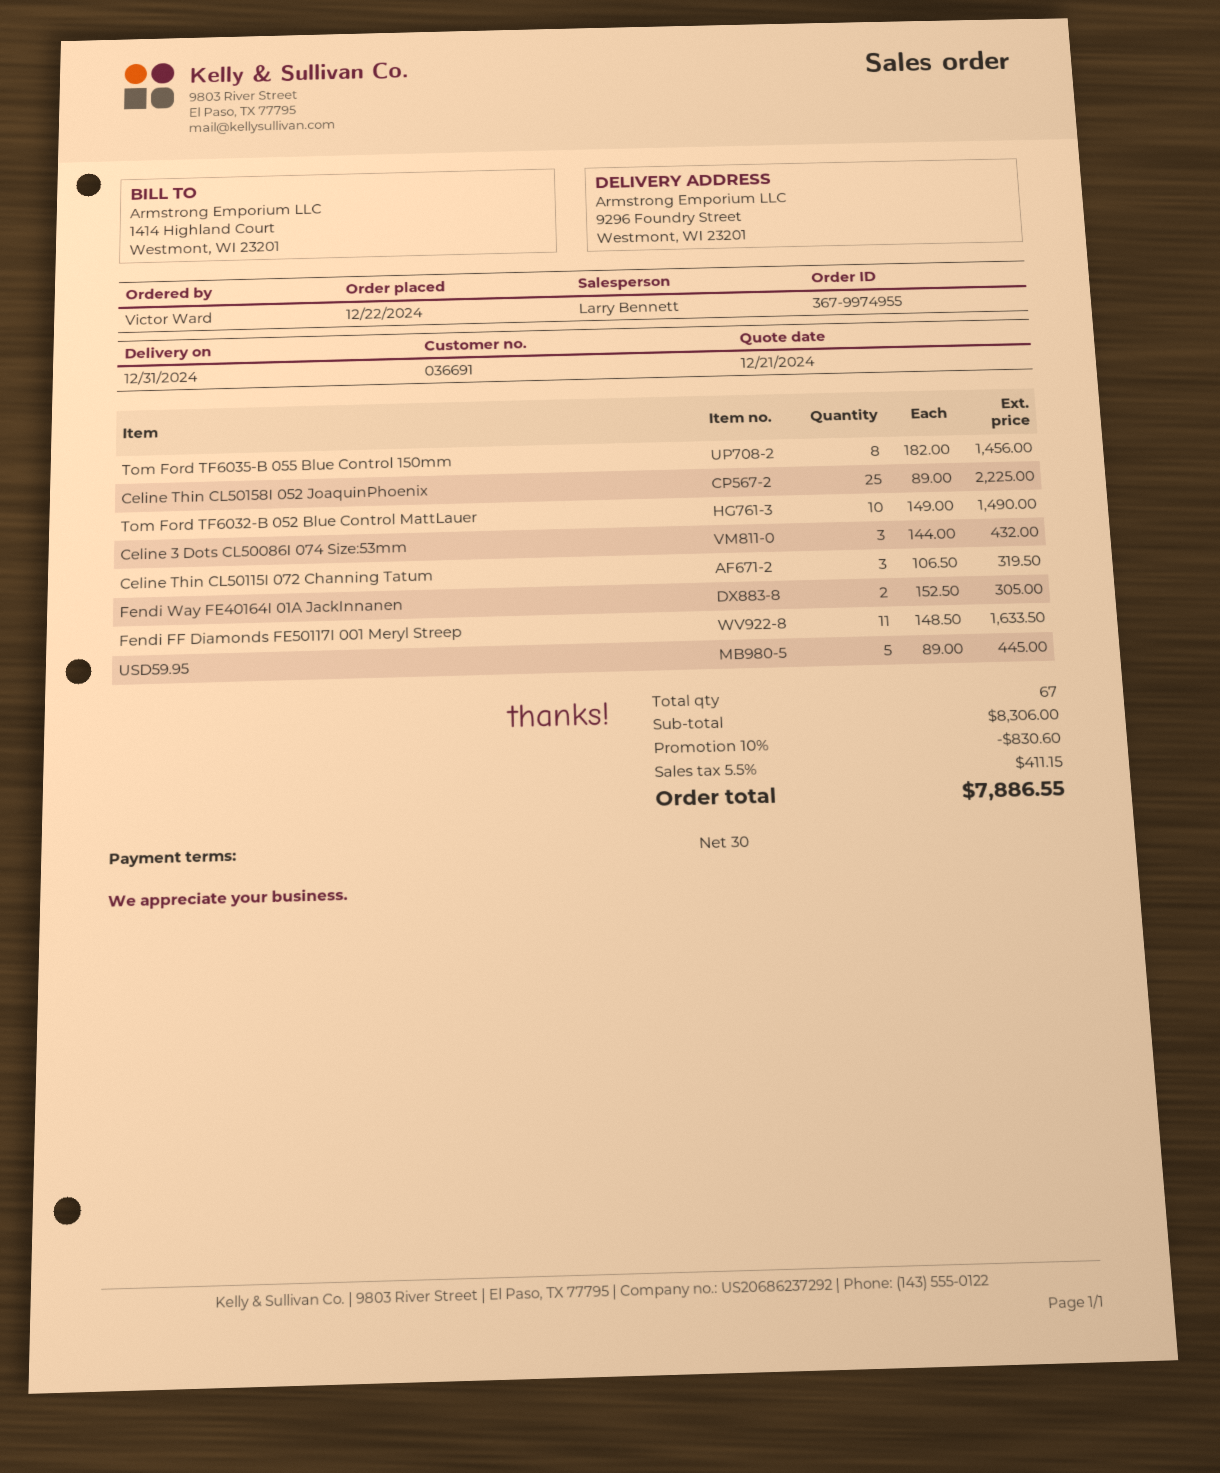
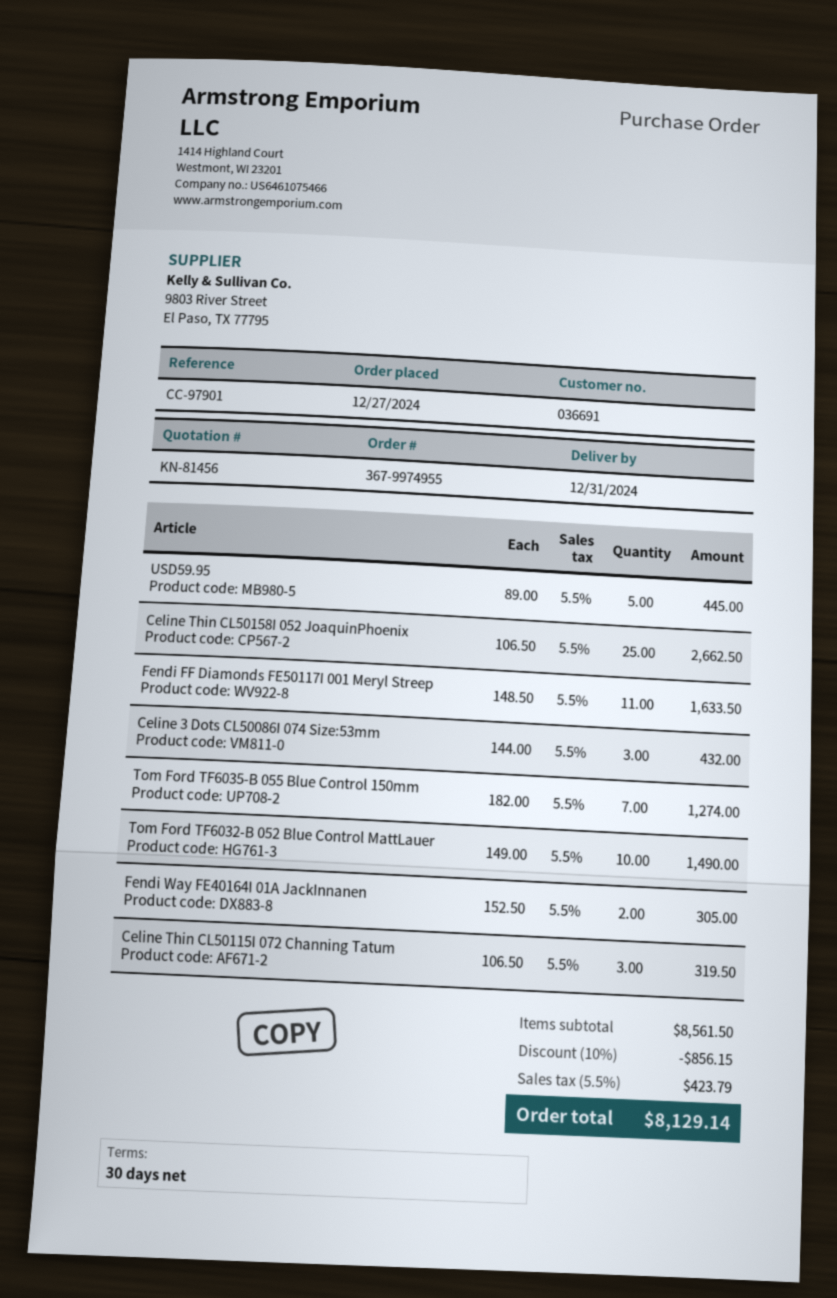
order date: 2024-12-22 -> 2024-12-27
Tom Ford TF6035-B 055 Blue Control 150mm: 8 x 182.00 = 1456.00 -> 7 x 182.00 = 1274.00
Celine Thin CL50158I 052 JoaquinPhoenix: 25 x 89.00 = 2225.00 -> 25 x 106.50 = 2662.50
subtotal: 8306.00 -> 8561.50
discount: 10% = 830.60 -> 10% = 856.15
tax: 5.5% = 411.15 -> 5.5% = 423.79
total: 7886.55 -> 8129.14

